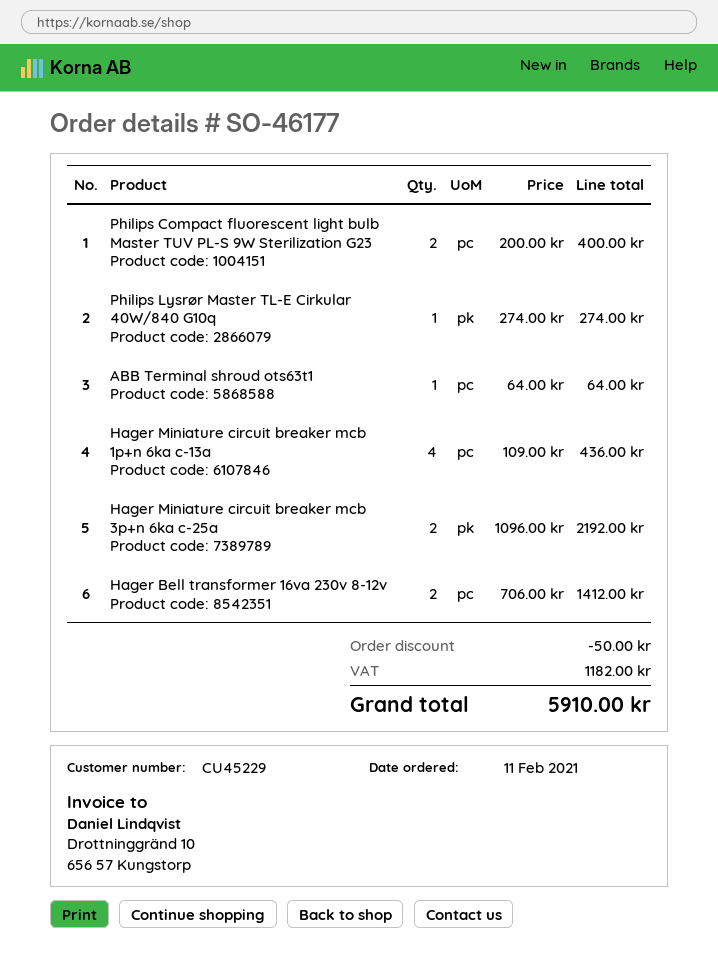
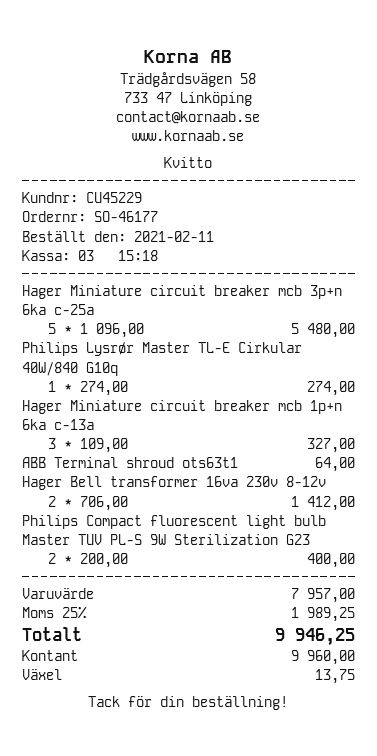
Hager Miniature circuit breaker mcb 1p+n 6ka c-13a: 4 x 109.00 = 436.00 -> 3 x 109.00 = 327.00
Hager Miniature circuit breaker mcb 3p+n 6ka c-25a: 2 x 1096.00 = 2192.00 -> 5 x 1096.00 = 5480.00
discount: 50.00 -> none
tax: 1182.00 -> 1989.25
total: 5910.00 -> 9946.25

